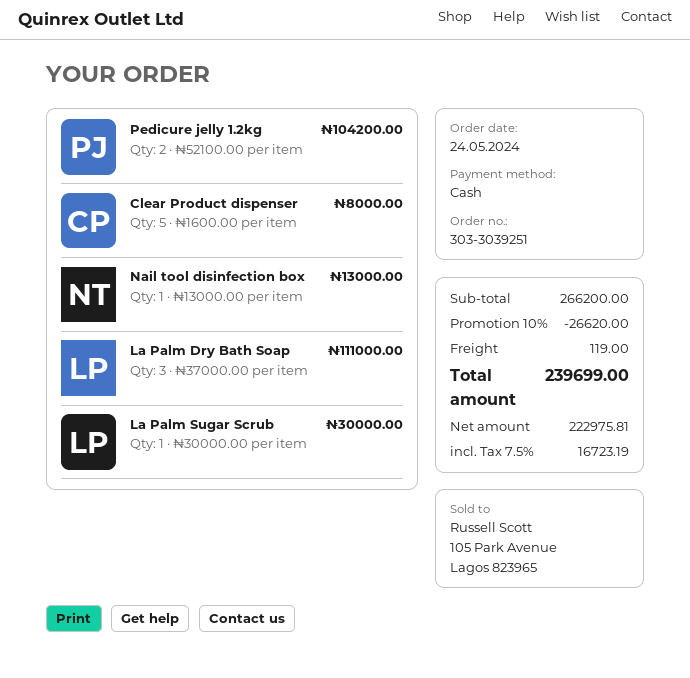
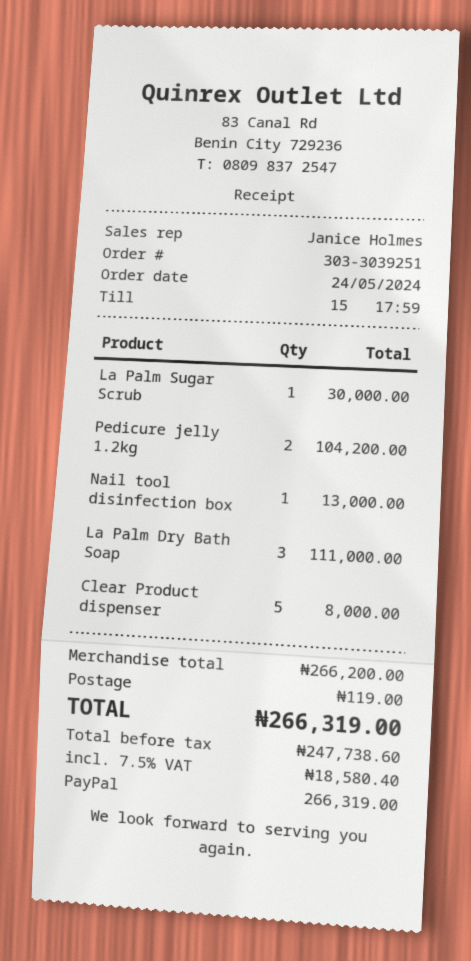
payment method: cash -> PayPal
discount: 10% = 26620.00 -> none
net: 222975.81 -> 247738.60
tax: 7.5% = 16723.19 -> 7.5% = 18580.40
total: 239699.00 -> 266319.00

